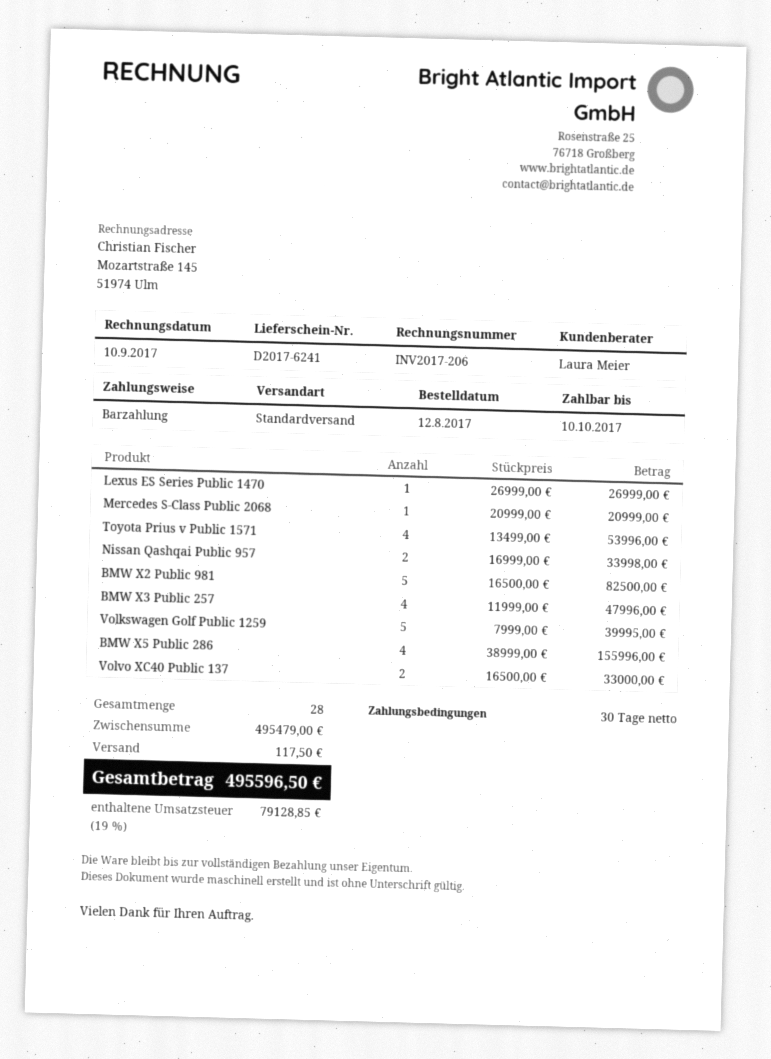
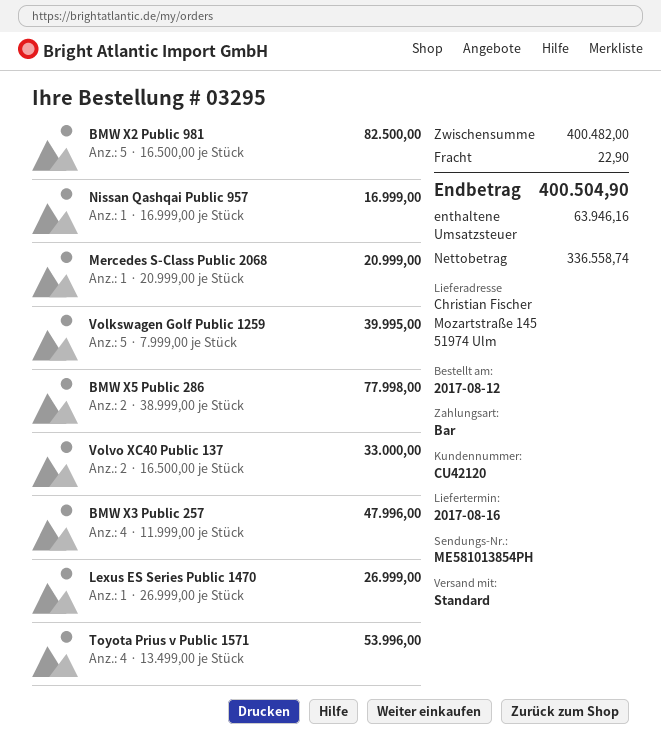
Nissan Qashqai Public 957: 2 x 16999.00 = 33998.00 -> 1 x 16999.00 = 16999.00
BMW X5 Public 286: 4 x 38999.00 = 155996.00 -> 2 x 38999.00 = 77998.00
subtotal: 495479.00 -> 400482.00
shipping: 117.50 -> 22.90
tax: 79128.85 -> 63946.16
total: 495596.50 -> 400504.90

